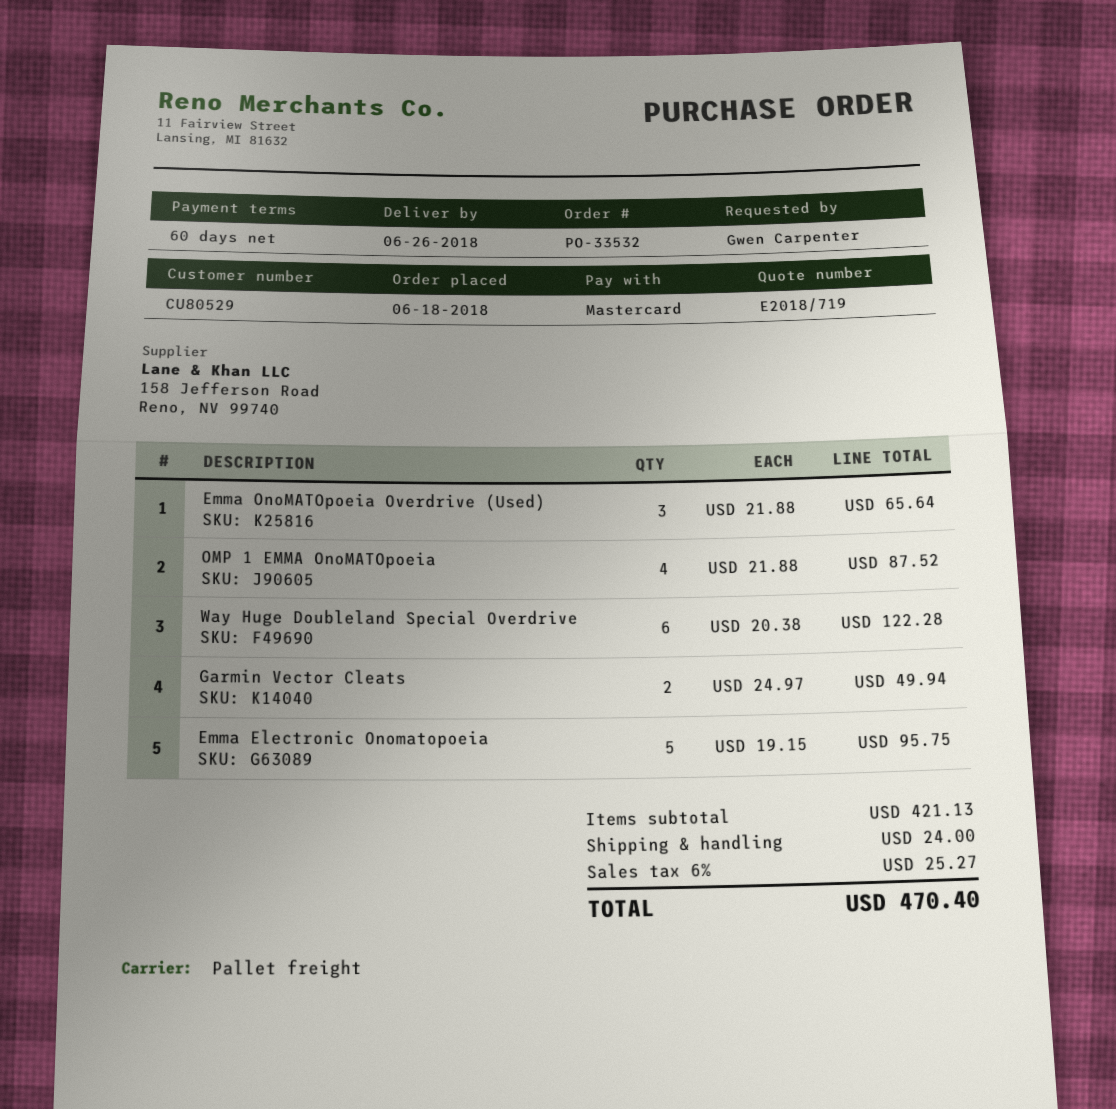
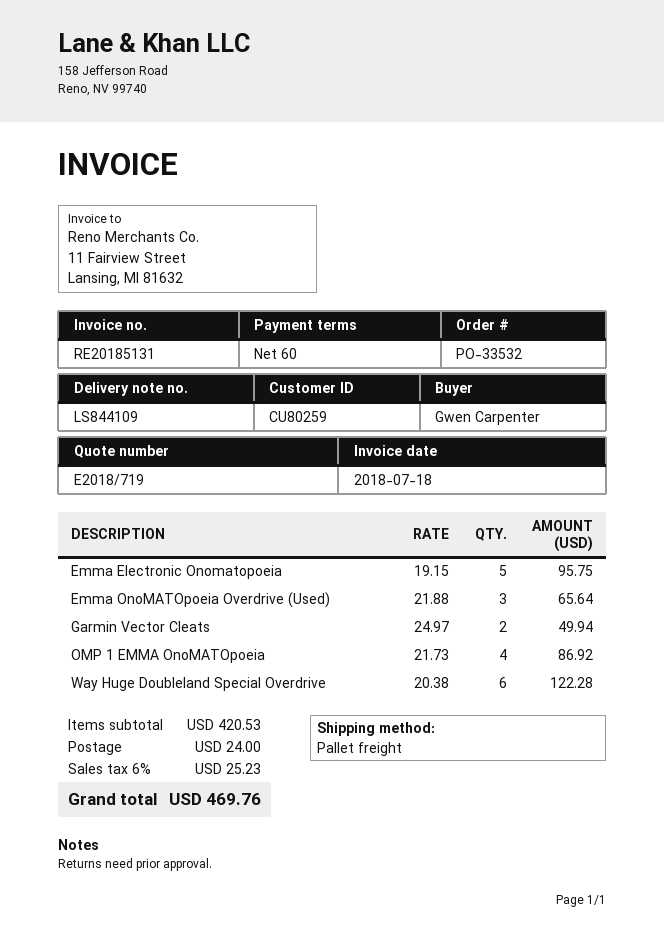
customer number: CU80529 -> CU80259
OMP 1 EMMA OnoMATOpoeia: 4 x 21.88 = 87.52 -> 4 x 21.73 = 86.92
subtotal: 421.13 -> 420.53
tax: 6% = 25.27 -> 6% = 25.23
total: 470.40 -> 469.76

